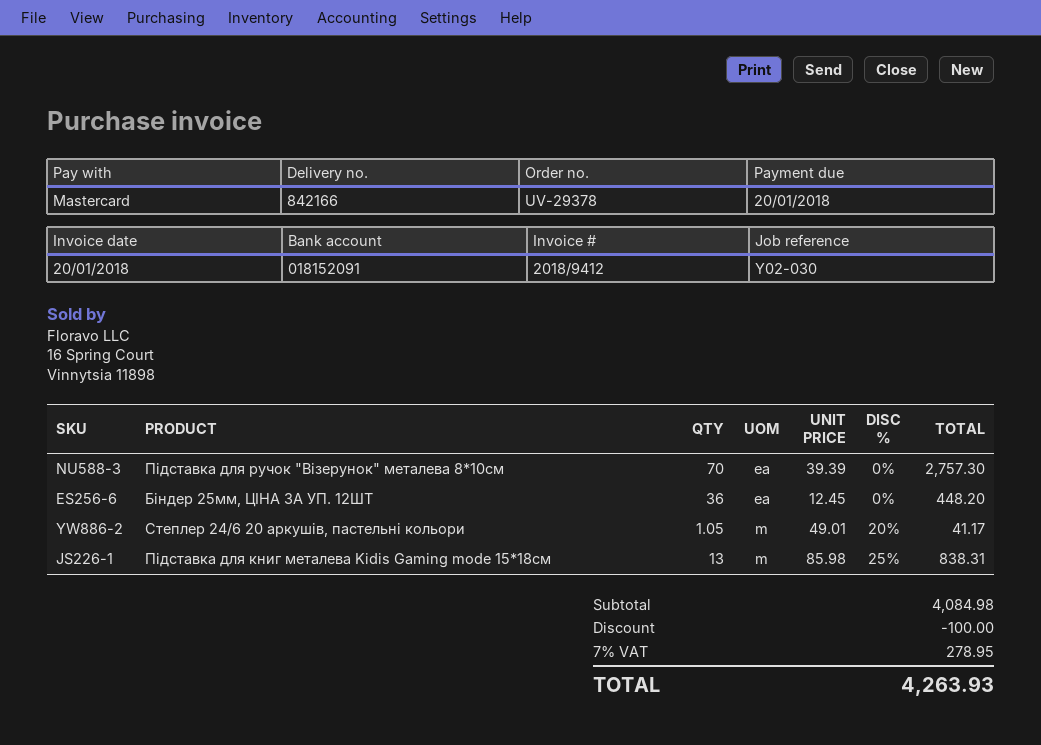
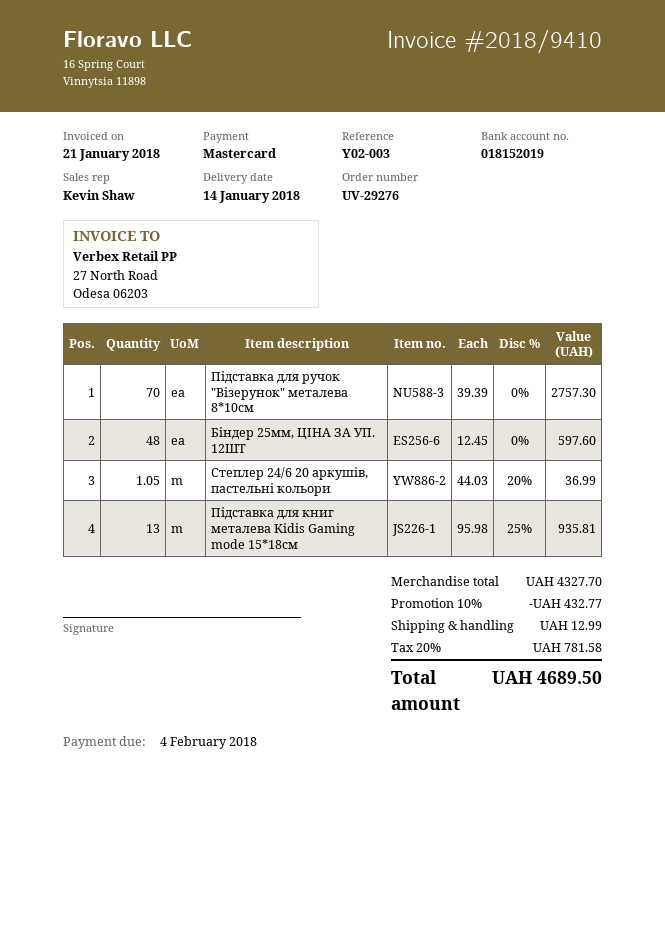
order number: UV-29378 -> UV-29276
invoice number: 2018/9412 -> 2018/9410
invoice date: 2018-01-20 -> 2018-01-21
due date: 2018-01-20 -> 2018-02-04
reference: Y02-030 -> Y02-003
bank account: 018152091 -> 018152019
Біндер 25мм, ЦІНА ЗА УП. 12ШТ: 36 x 12.45 = 448.20 -> 48 x 12.45 = 597.60
Степлер 24/6 20 аркушів, пастельні кольори: 1.05 x 49.01 - 20% = 41.17 -> 1.05 x 44.03 - 20% = 36.99
Підставка для книг металева Kidis Gaming mode 15*18см: 13 x 85.98 - 25% = 838.31 -> 13 x 95.98 - 25% = 935.81
subtotal: 4084.98 -> 4327.70
discount: 100.00 -> 432.77
shipping: none -> 12.99
tax: 7% = 278.95 -> 20% = 781.58
total: 4263.93 -> 4689.50

